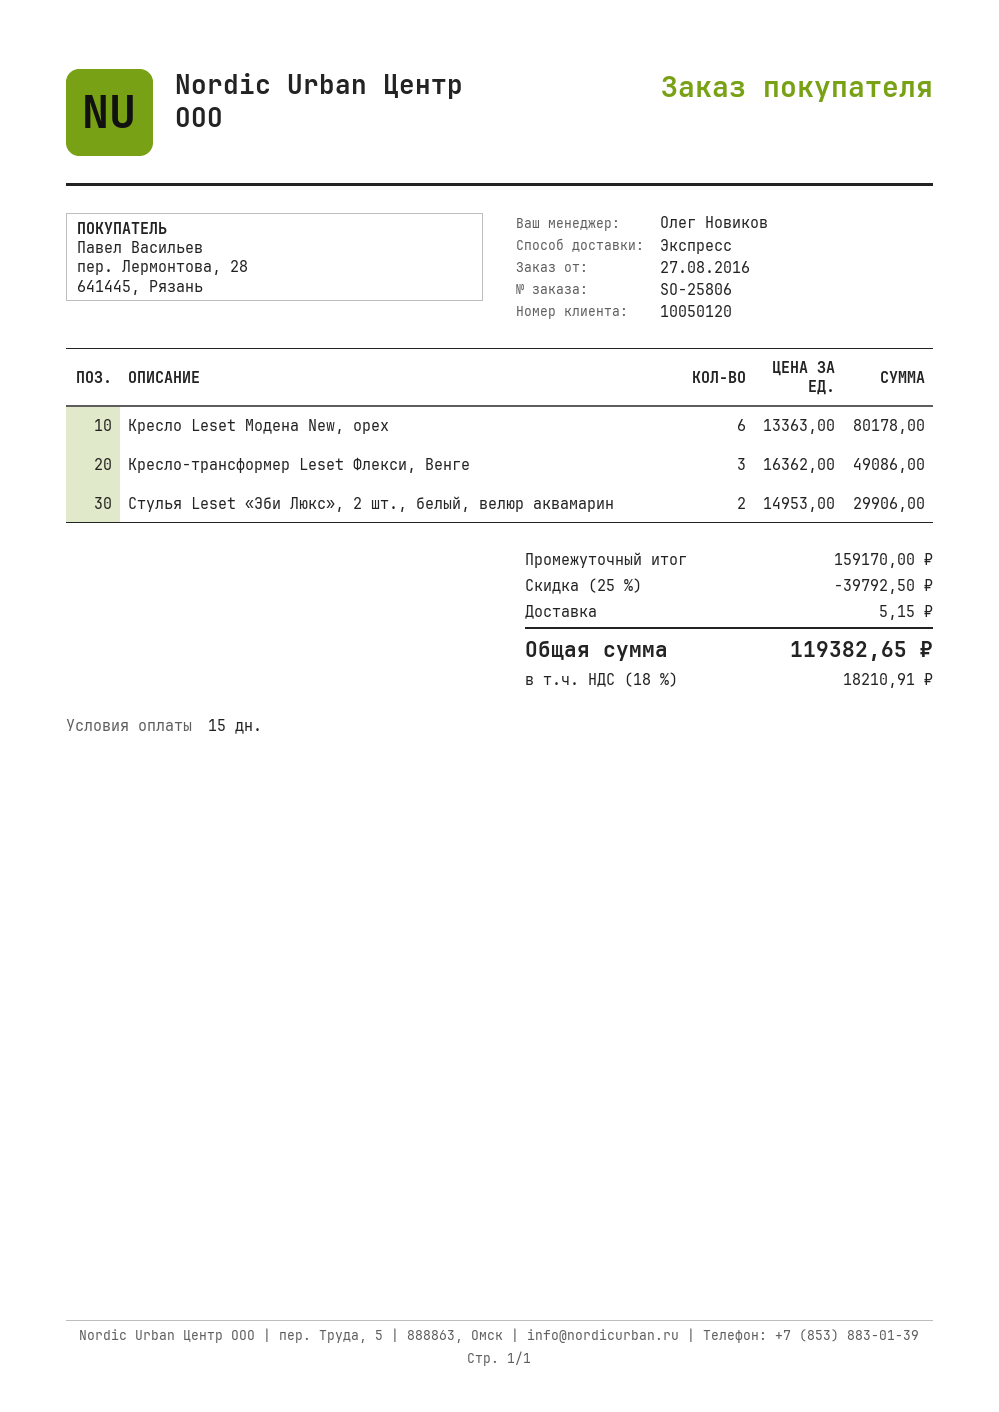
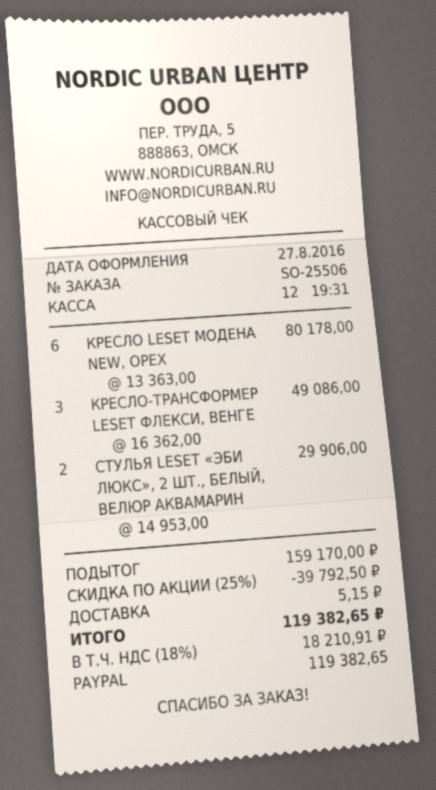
order number: SO-25806 -> SO-25506

